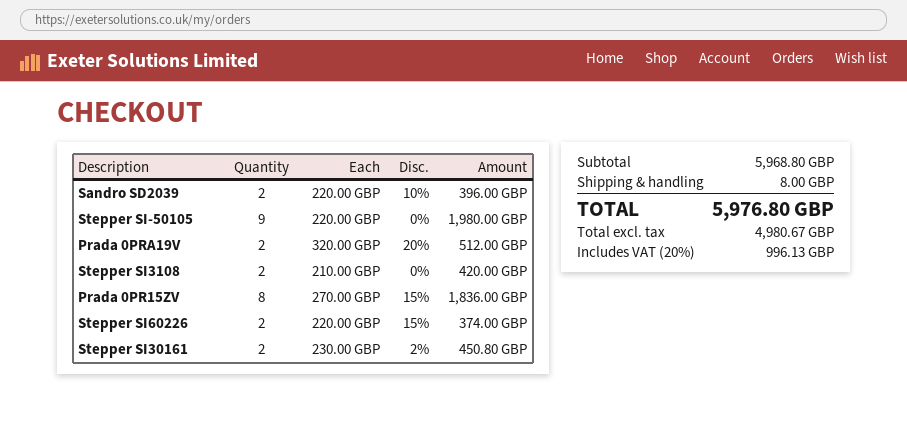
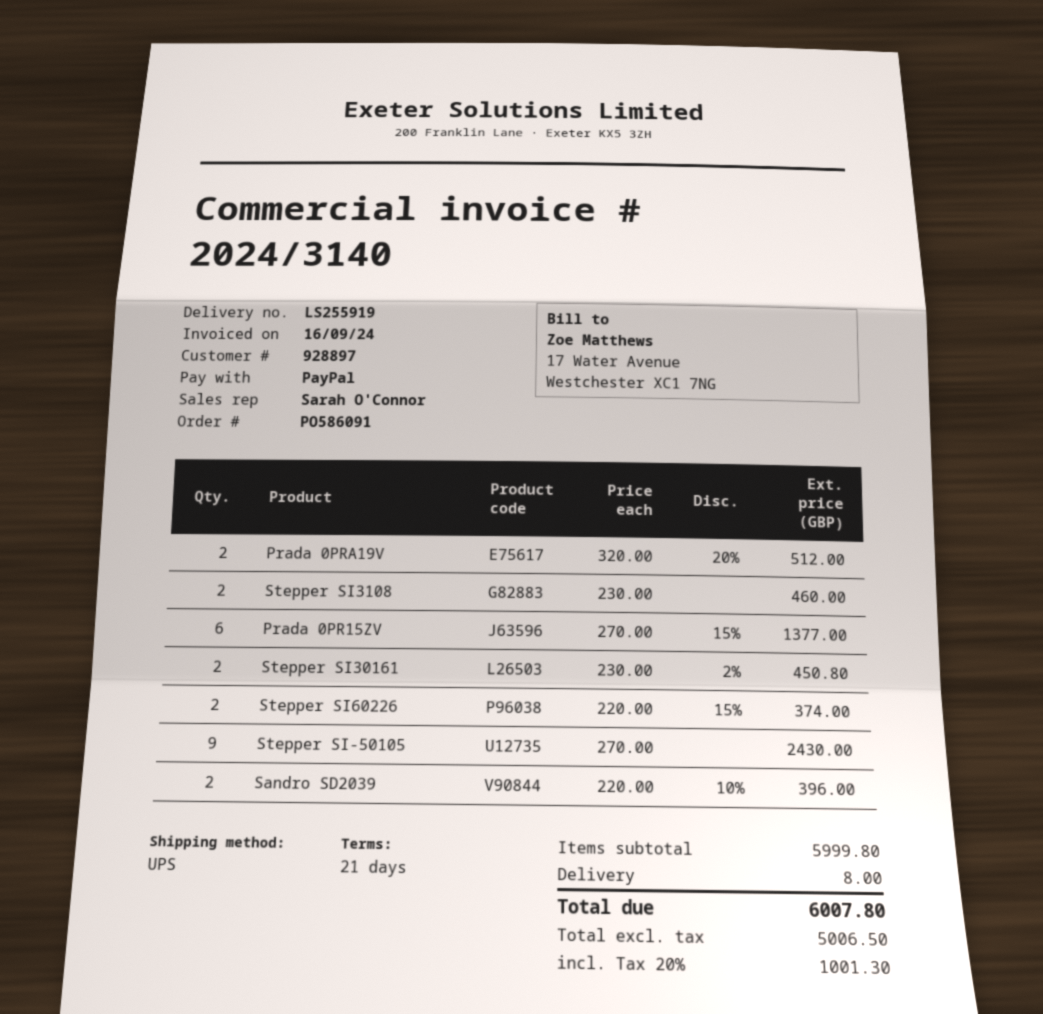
Stepper SI-50105: 9 x 220.00 = 1980.00 -> 9 x 270.00 = 2430.00
Stepper SI3108: 2 x 210.00 = 420.00 -> 2 x 230.00 = 460.00
Prada 0PR15ZV: 8 x 270.00 - 15% = 1836.00 -> 6 x 270.00 - 15% = 1377.00
subtotal: 5968.80 -> 5999.80
net: 4980.67 -> 5006.50
tax: 20% = 996.13 -> 20% = 1001.30
total: 5976.80 -> 6007.80

